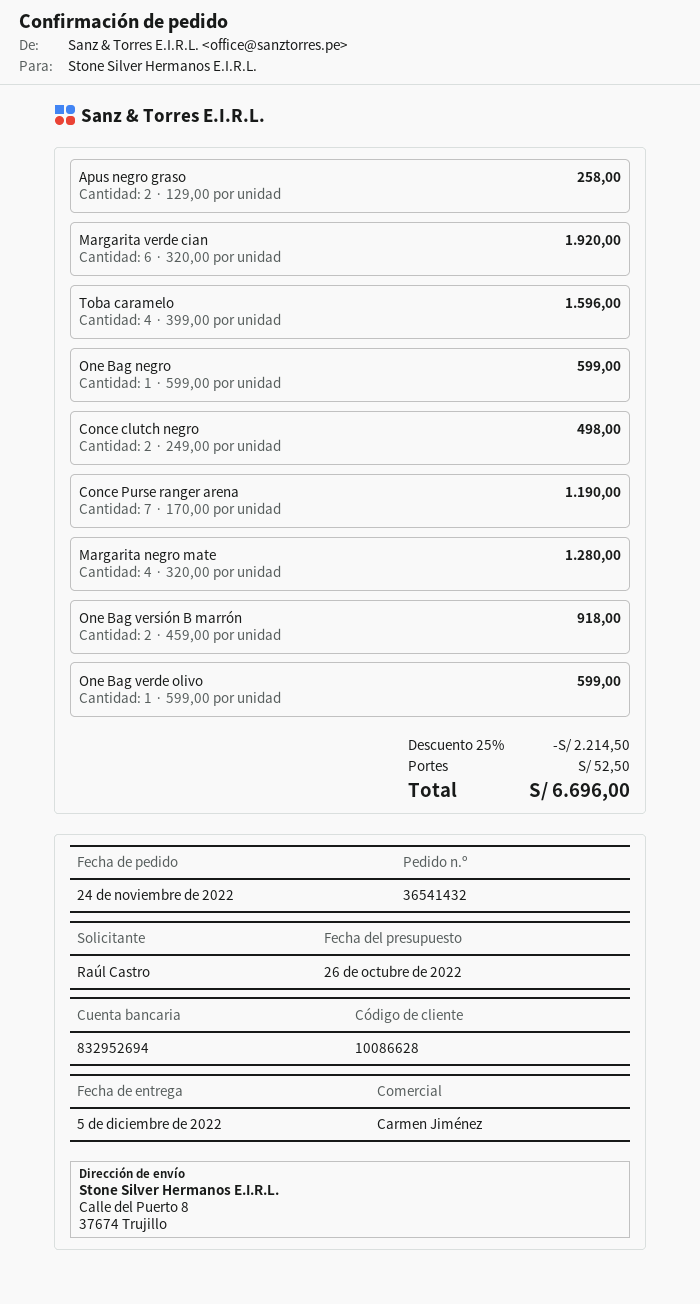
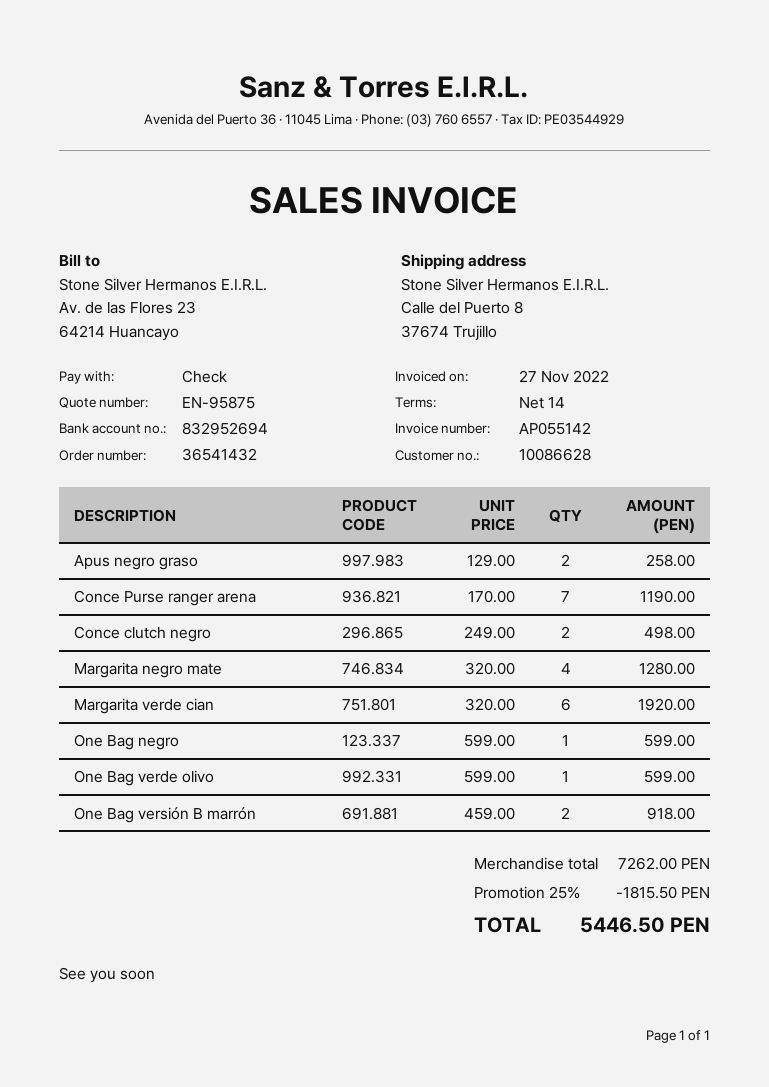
Toba caramelo: 4 x 399.00 = 1596.00 -> none
discount: 25% = 2214.50 -> 25% = 1815.50
shipping: 52.50 -> none
total: 6696.00 -> 5446.50

